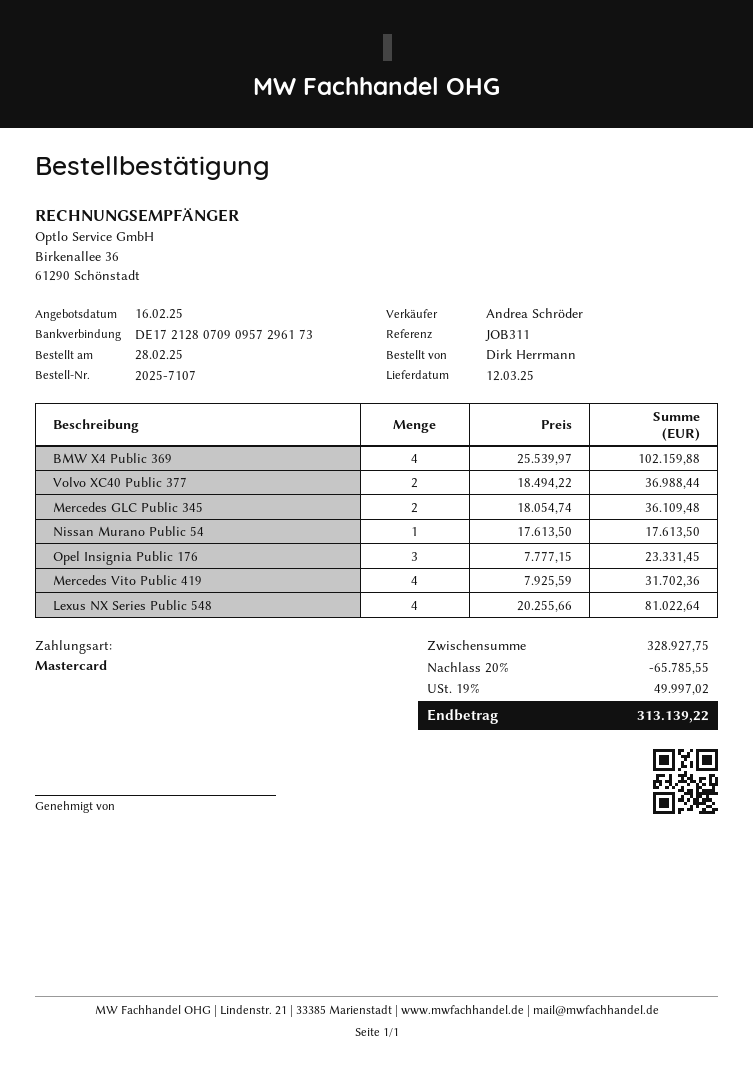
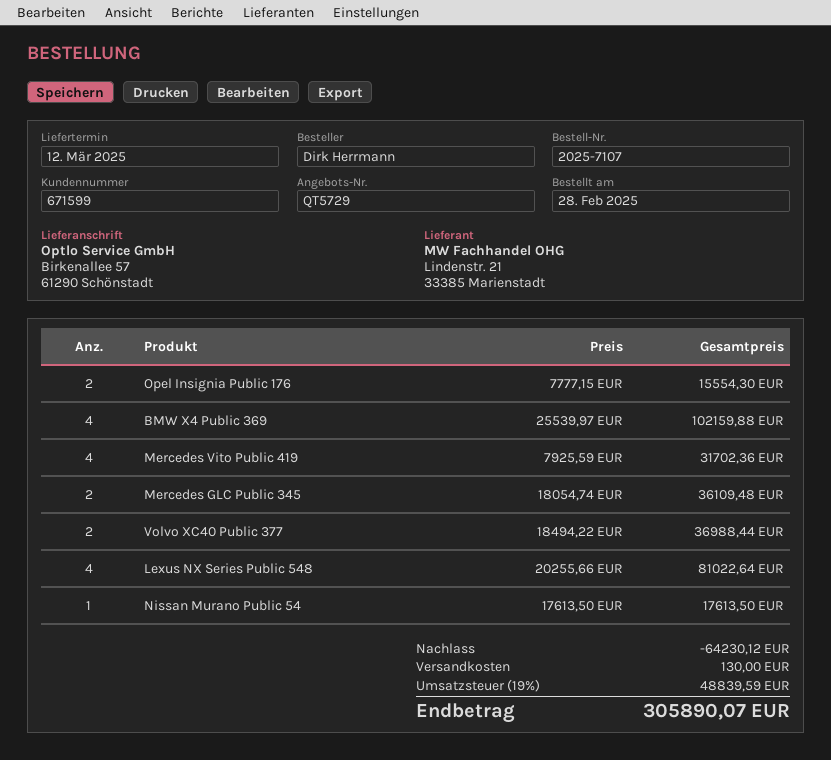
Opel Insignia Public 176: 3 x 7777.15 = 23331.45 -> 2 x 7777.15 = 15554.30
discount: 65785.55 -> 64230.12
shipping: none -> 130.00
tax: 19% = 49997.02 -> 19% = 48839.59
total: 313139.22 -> 305890.07

